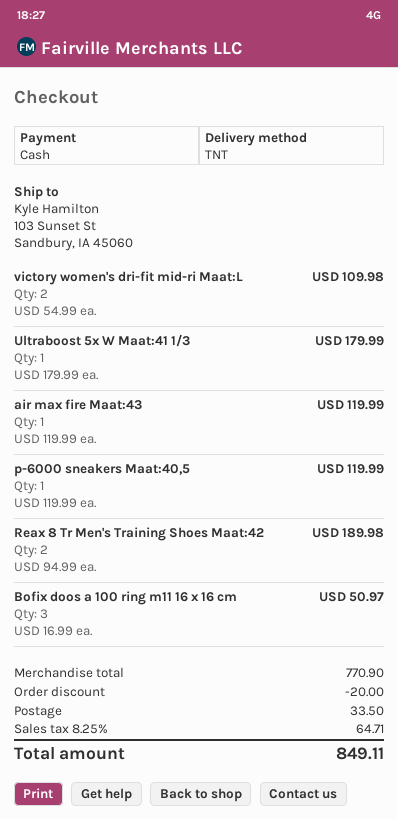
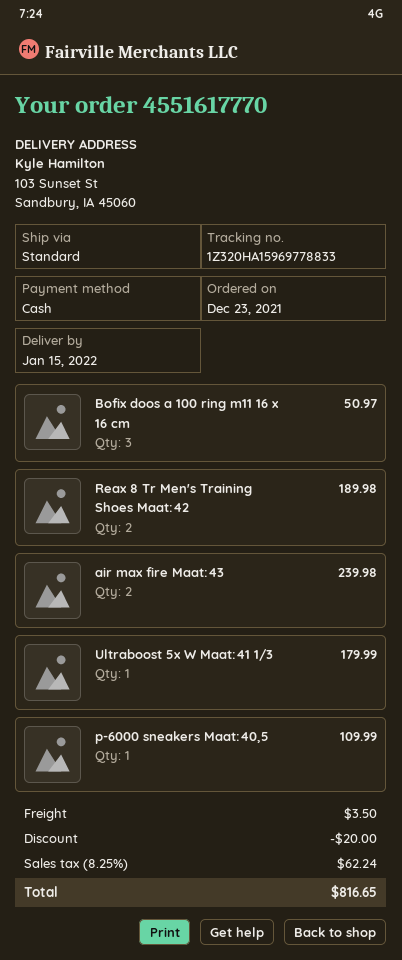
shipping method: TNT -> standard
victory women's dri-fit mid-ri Maat:L: 2 for 109.98 -> none
air max fire Maat:43: 1 for 119.99 -> 2 for 239.98
p-6000 sneakers Maat:40,5: 1 for 119.99 -> 1 for 109.99
shipping: 33.50 -> 3.50
tax: 8.25% = 64.71 -> 8.25% = 62.24
total: 849.11 -> 816.65

